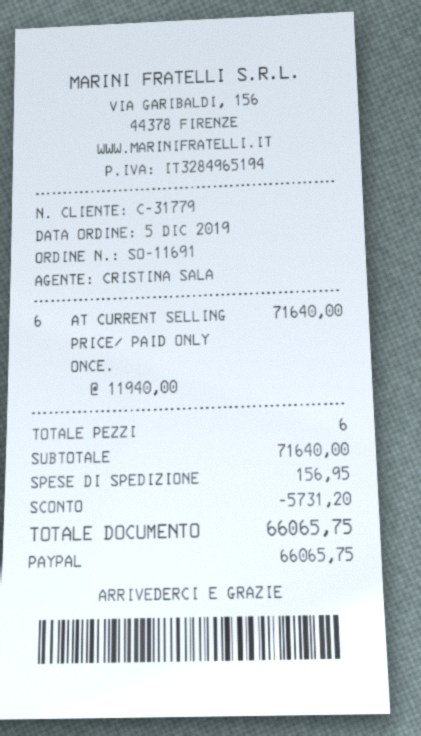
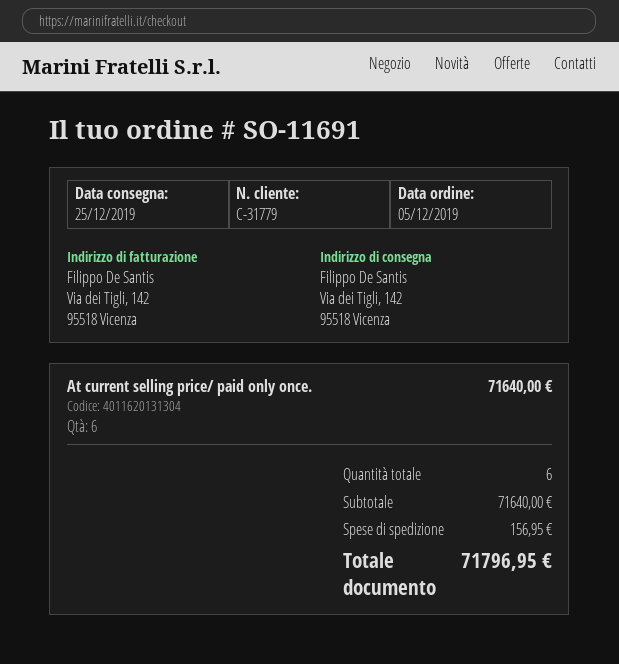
discount: 5731.20 -> none
total: 66065.75 -> 71796.95

